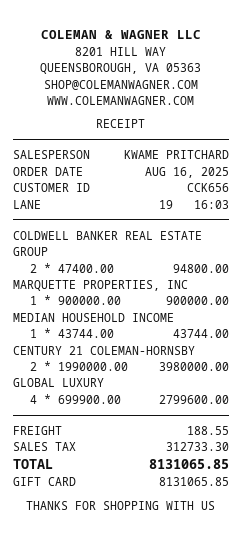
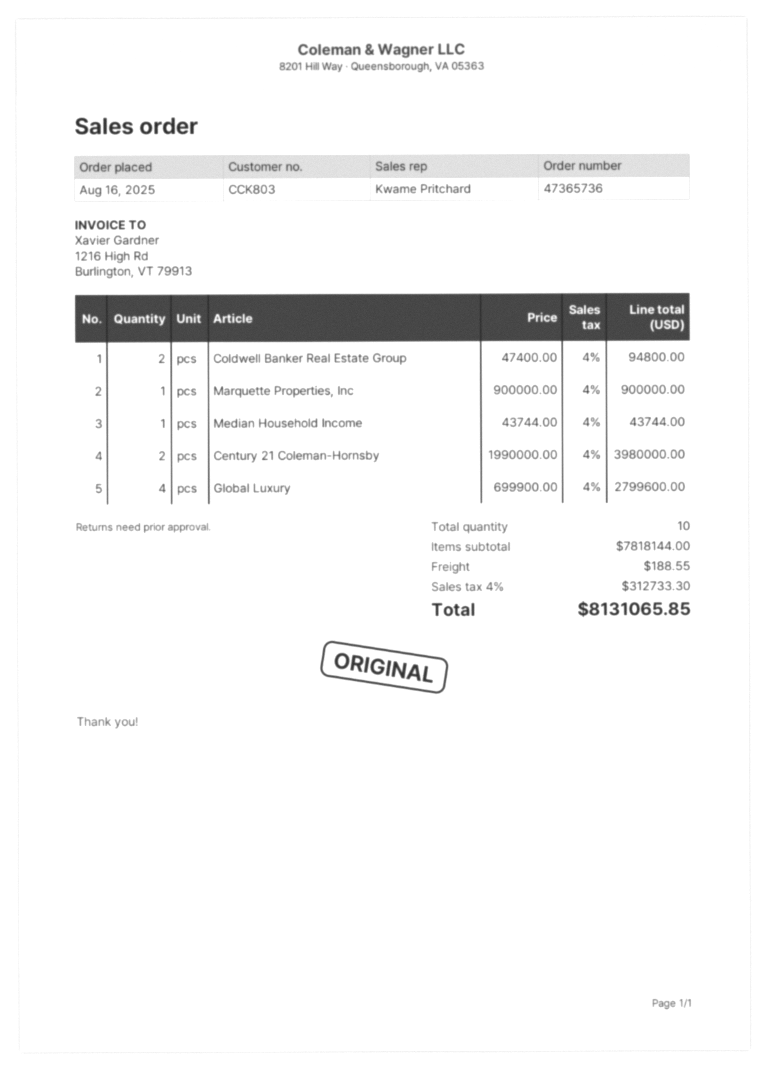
customer number: CCK656 -> CCK803

